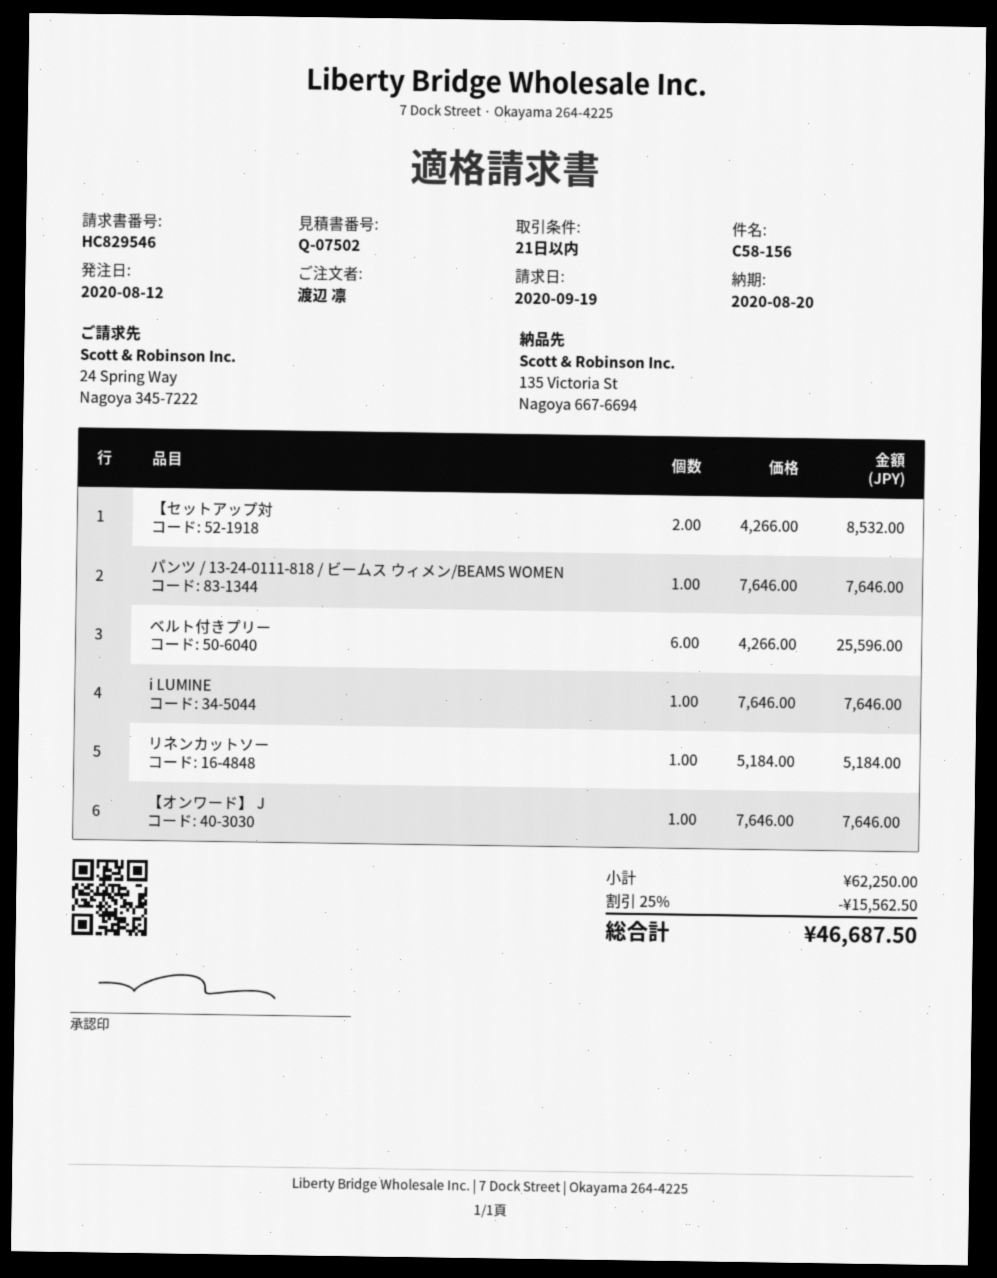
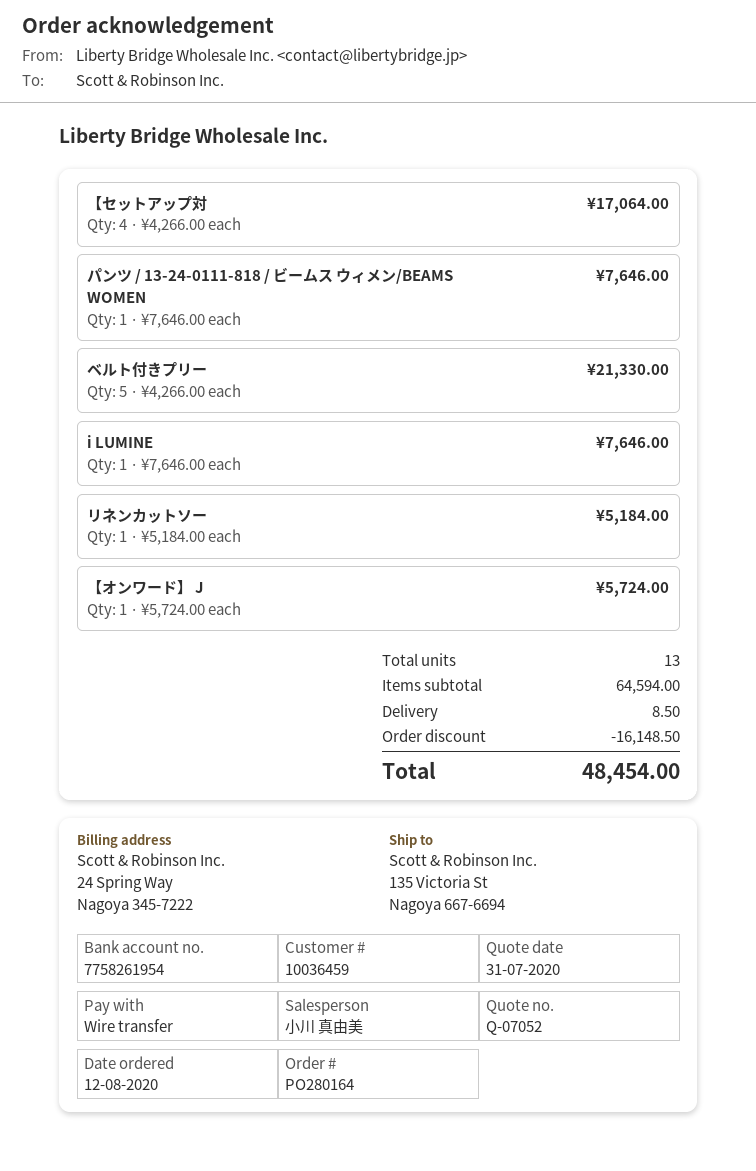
quote number: Q-07502 -> Q-07052
【セットアップ対: 2 x 4266.00 = 8532.00 -> 4 x 4266.00 = 17064.00
ベルト付きプリー: 6 x 4266.00 = 25596.00 -> 5 x 4266.00 = 21330.00
【オンワード】 J: 1 x 7646.00 = 7646.00 -> 1 x 5724.00 = 5724.00
subtotal: 62250.00 -> 64594.00
discount: 15562.50 -> 16148.50
shipping: none -> 8.50
total: 46687.50 -> 48454.00

